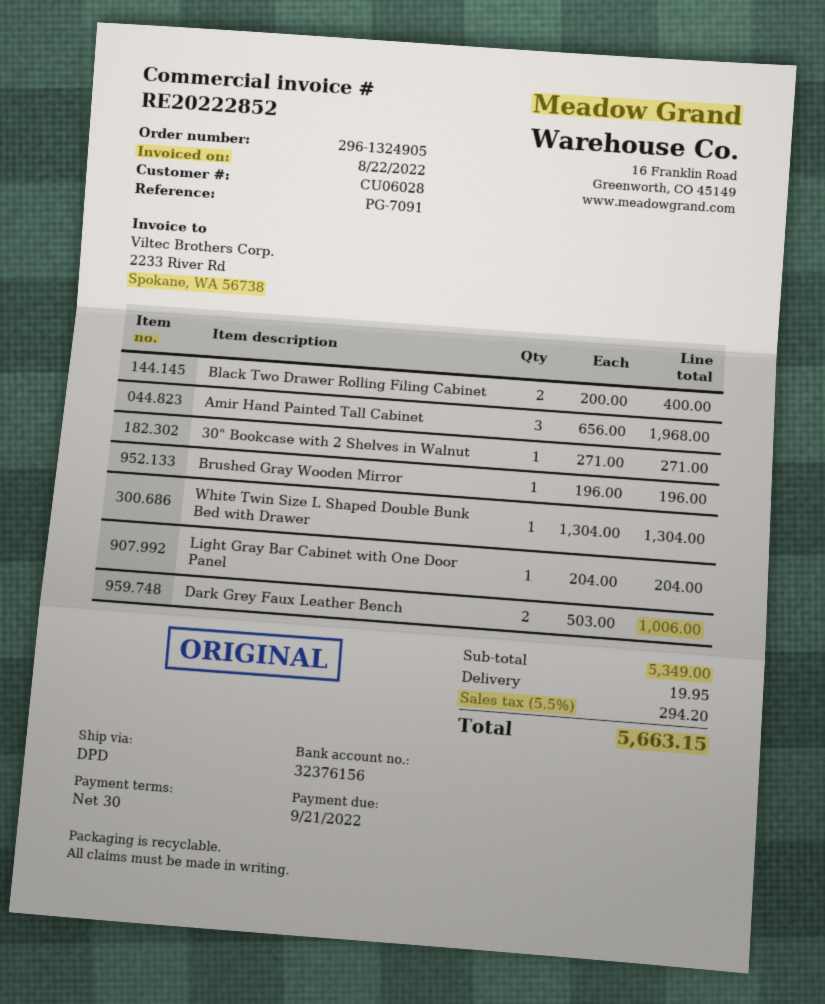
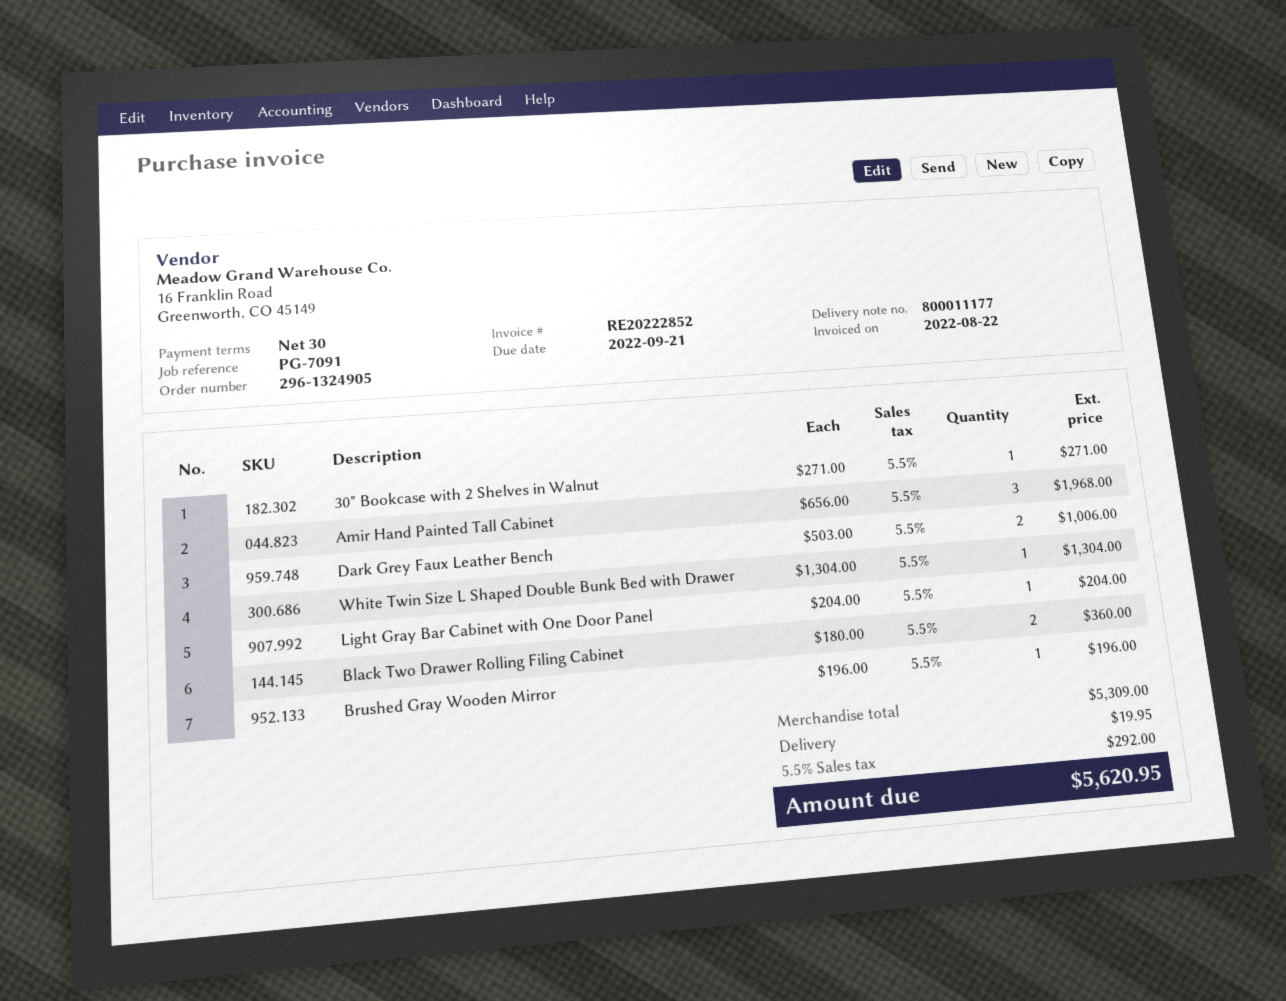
Black Two Drawer Rolling Filing Cabinet: 2 x 200.00 = 400.00 -> 2 x 180.00 = 360.00
subtotal: 5349.00 -> 5309.00
tax: 5.5% = 294.20 -> 5.5% = 292.00
total: 5663.15 -> 5620.95

